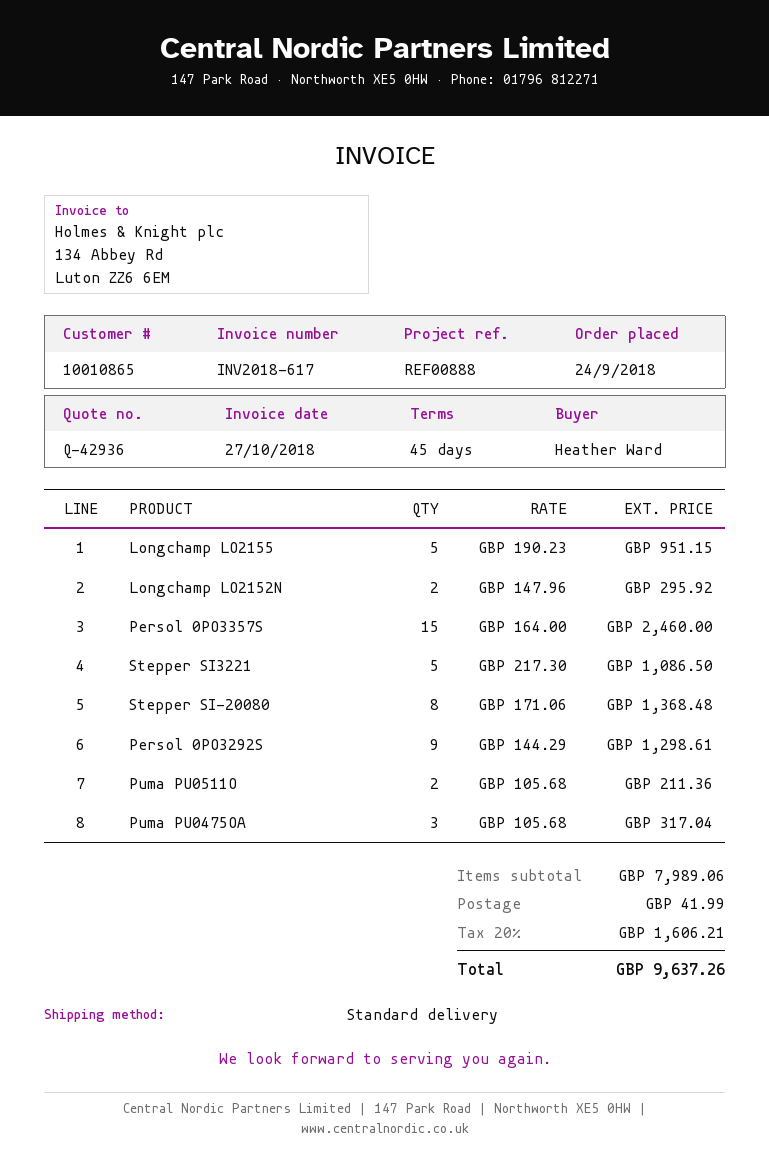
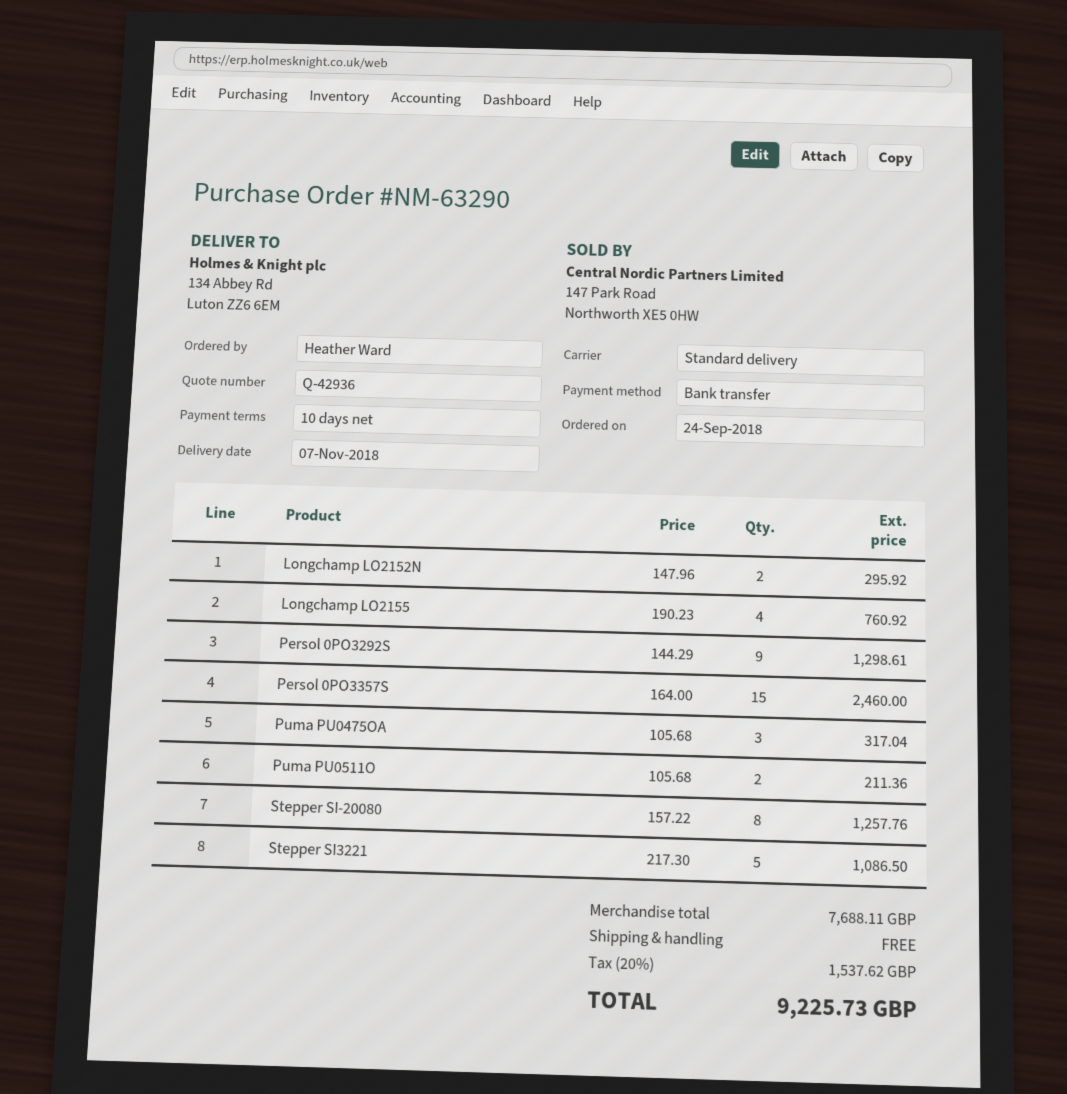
payment terms: 45 days -> 10 days
Longchamp LO2155: 5 x 190.23 = 951.15 -> 4 x 190.23 = 760.92
Stepper SI-20080: 8 x 171.06 = 1368.48 -> 8 x 157.22 = 1257.76
subtotal: 7989.06 -> 7688.11
shipping: 41.99 -> 0.00
tax: 20% = 1606.21 -> 20% = 1537.62
total: 9637.26 -> 9225.73

